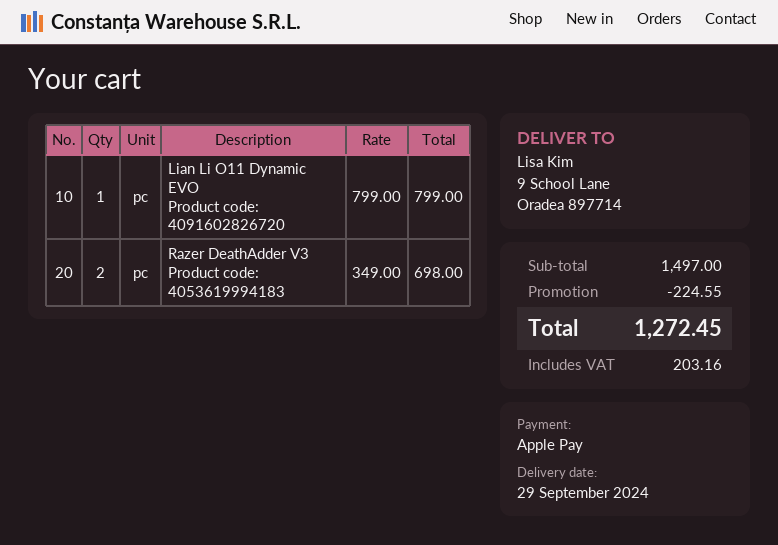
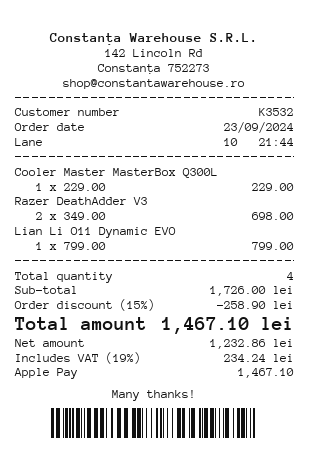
Cooler Master MasterBox Q300L: none -> 1 x 229.00 = 229.00
subtotal: 1497.00 -> 1726.00
discount: 224.55 -> 258.90
tax: 203.16 -> 234.24
total: 1272.45 -> 1467.10

